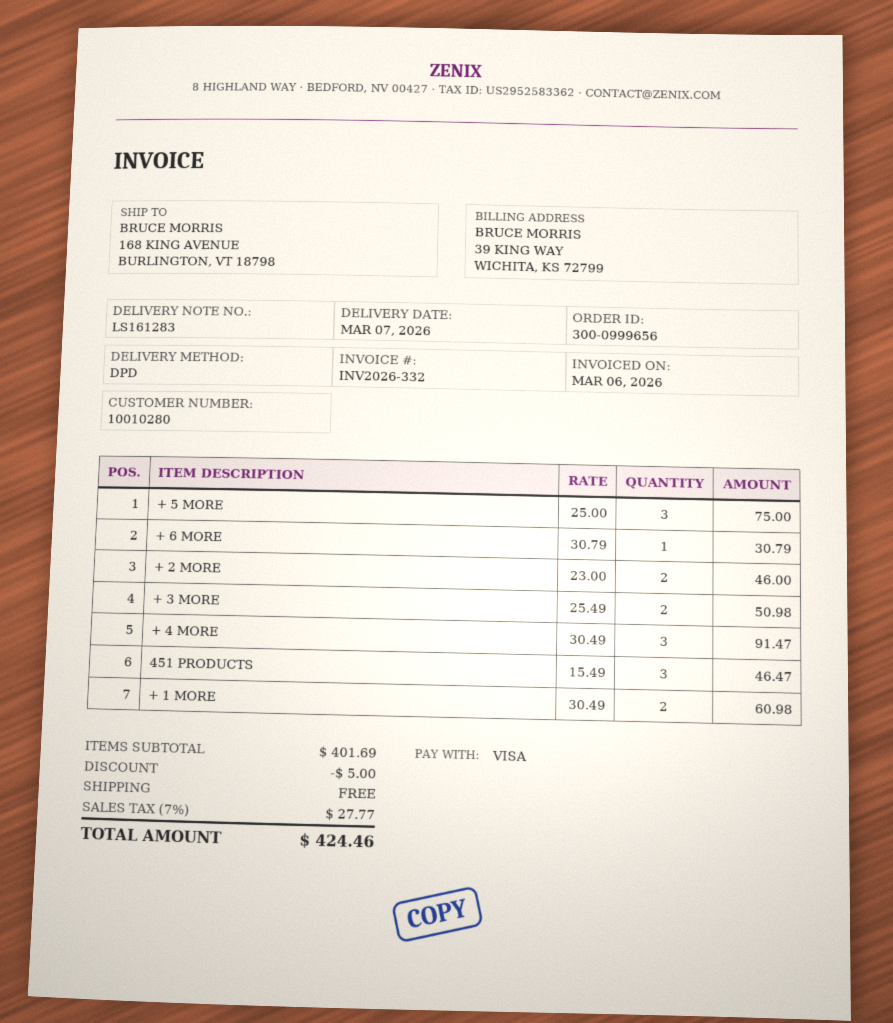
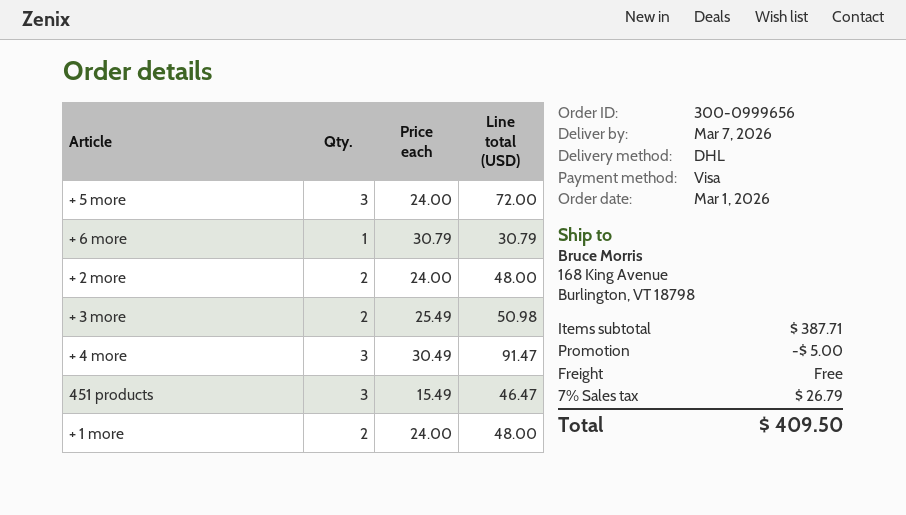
shipping method: DPD -> DHL
+ 5 MORE: 3 x 25.00 = 75.00 -> 3 x 24.00 = 72.00
+ 2 MORE: 2 x 23.00 = 46.00 -> 2 x 24.00 = 48.00
+ 1 MORE: 2 x 30.49 = 60.98 -> 2 x 24.00 = 48.00
subtotal: 401.69 -> 387.71
tax: 7% = 27.77 -> 7% = 26.79
total: 424.46 -> 409.50

